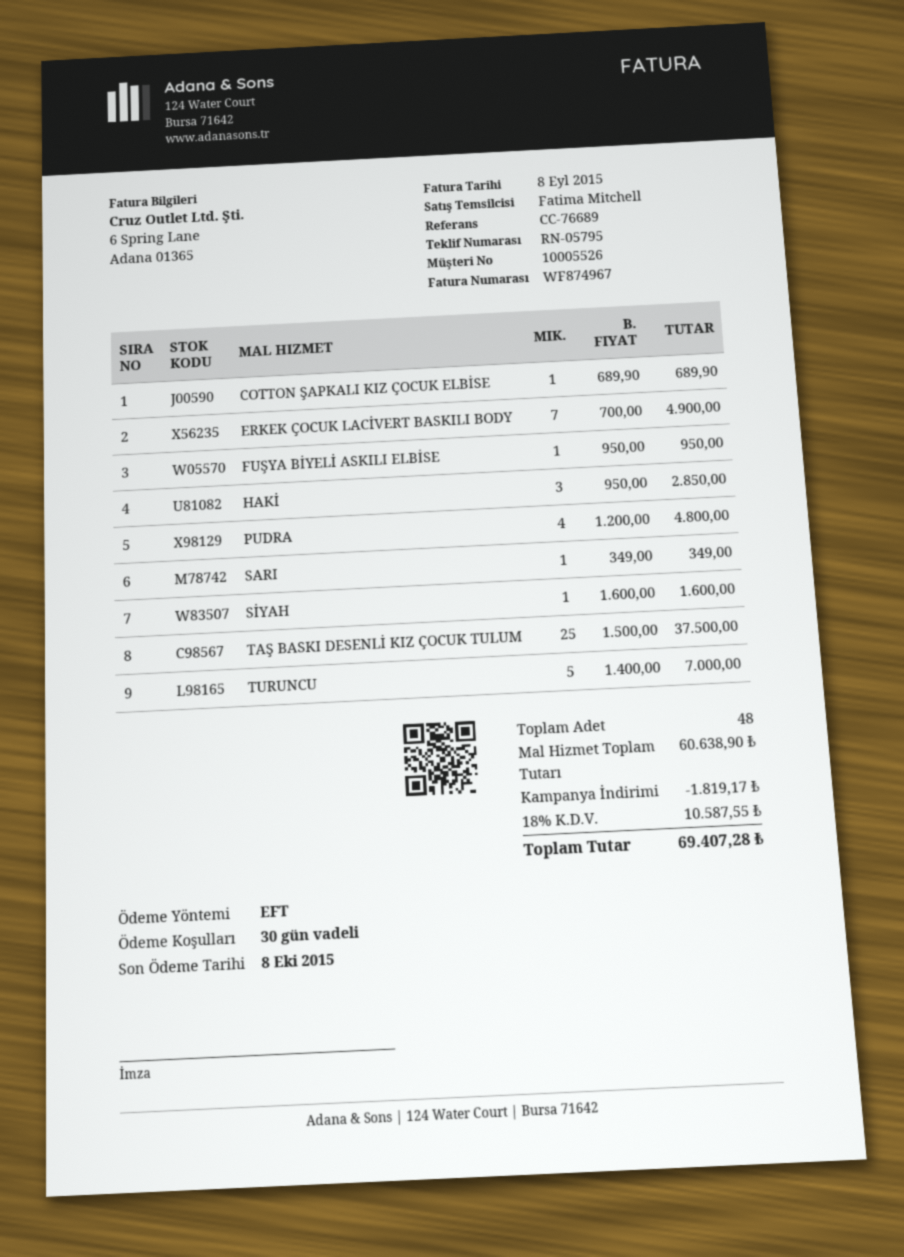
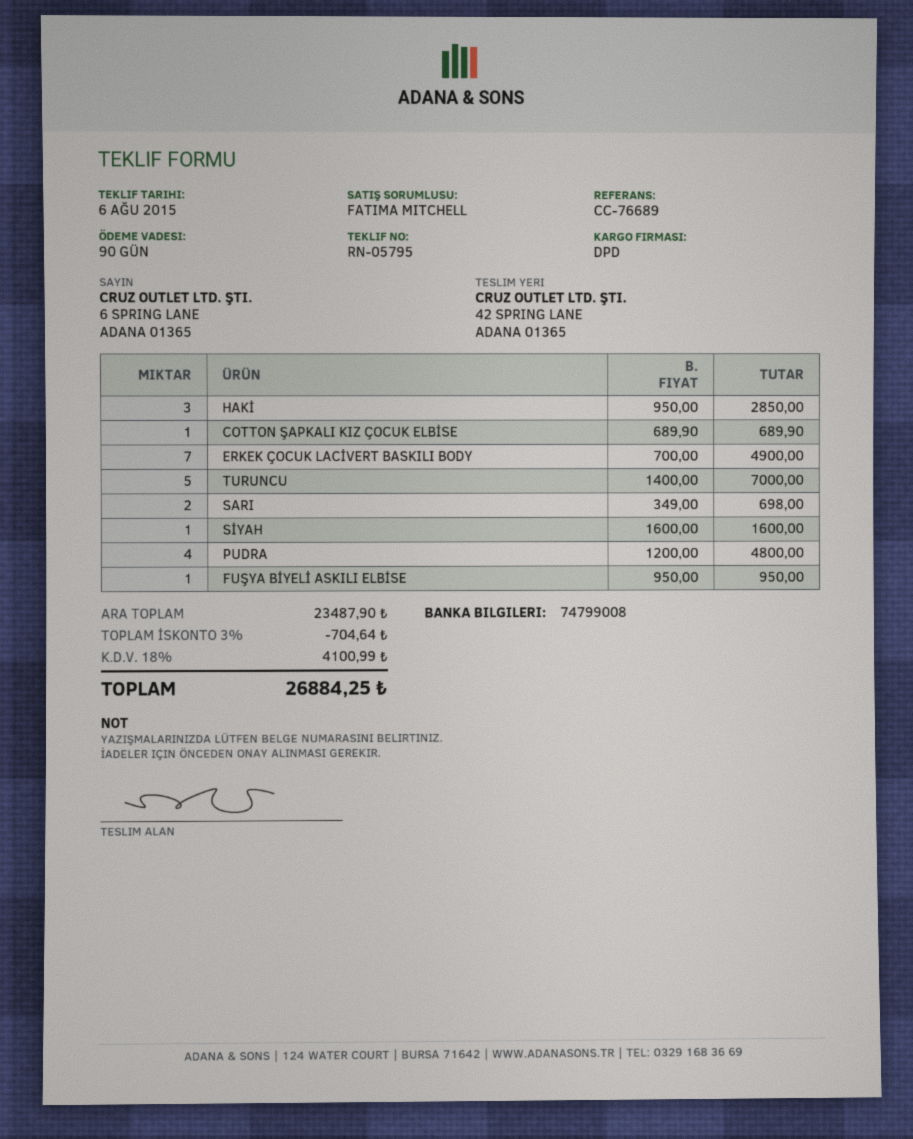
payment terms: 30 days -> 90 days
SARI: 1 x 349.00 = 349.00 -> 2 x 349.00 = 698.00
TAŞ BASKI DESENLİ KIZ ÇOCUK TULUM: 25 x 1500.00 = 37500.00 -> none
subtotal: 60638.90 -> 23487.90
discount: 1819.17 -> 704.64
tax: 18% = 10587.55 -> 18% = 4100.99
total: 69407.28 -> 26884.25

